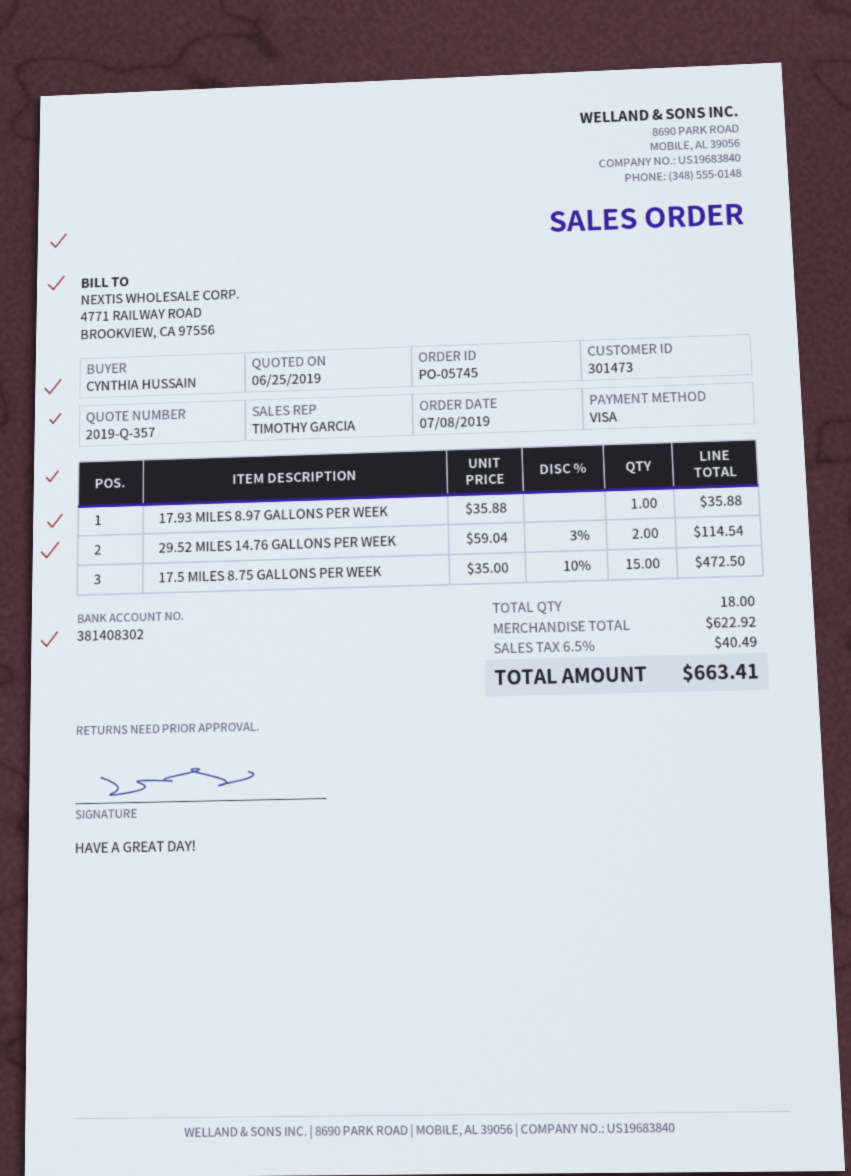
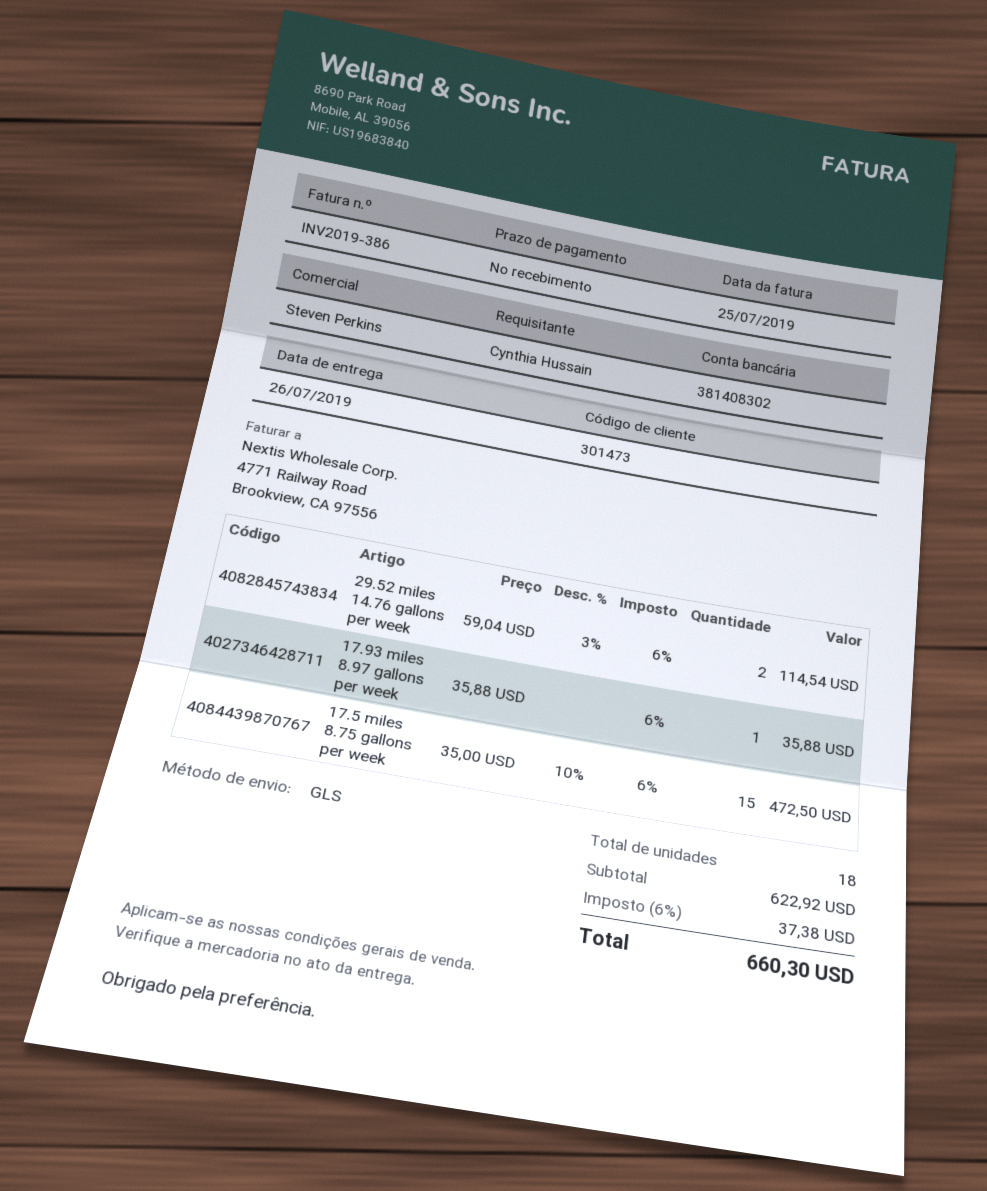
sales rep: TIMOTHY GARCIA -> Steven Perkins
tax: 6.5% = 40.49 -> 6% = 37.38
total: 663.41 -> 660.30

